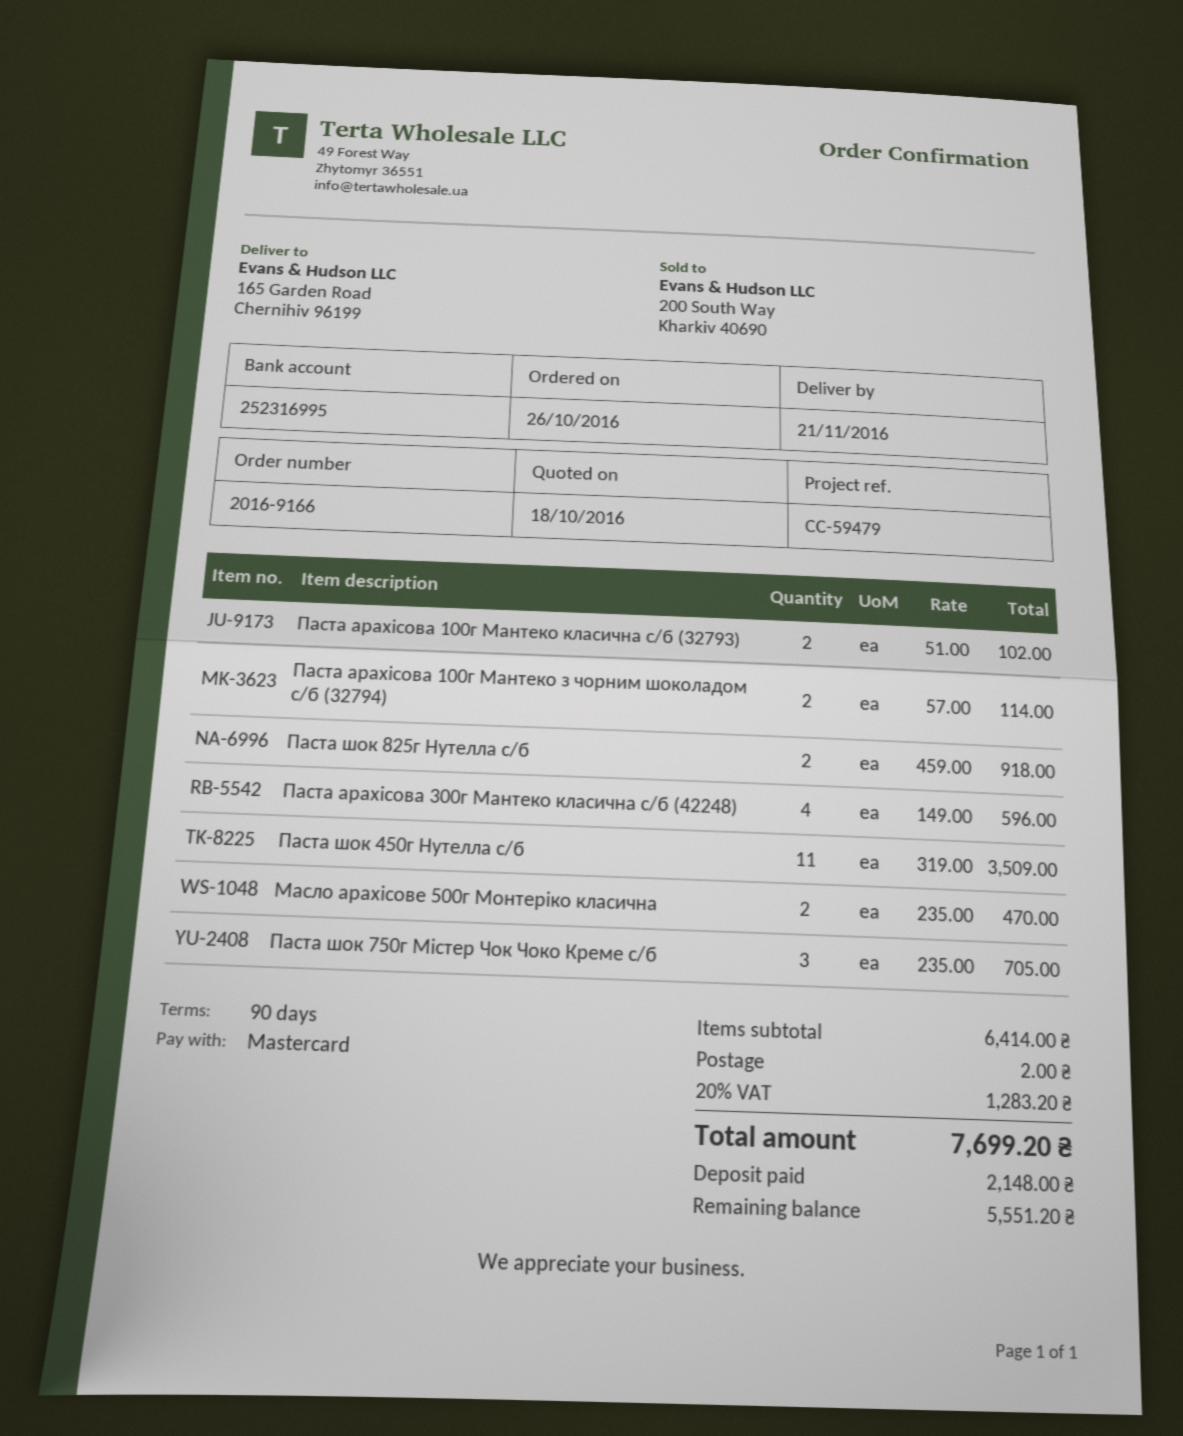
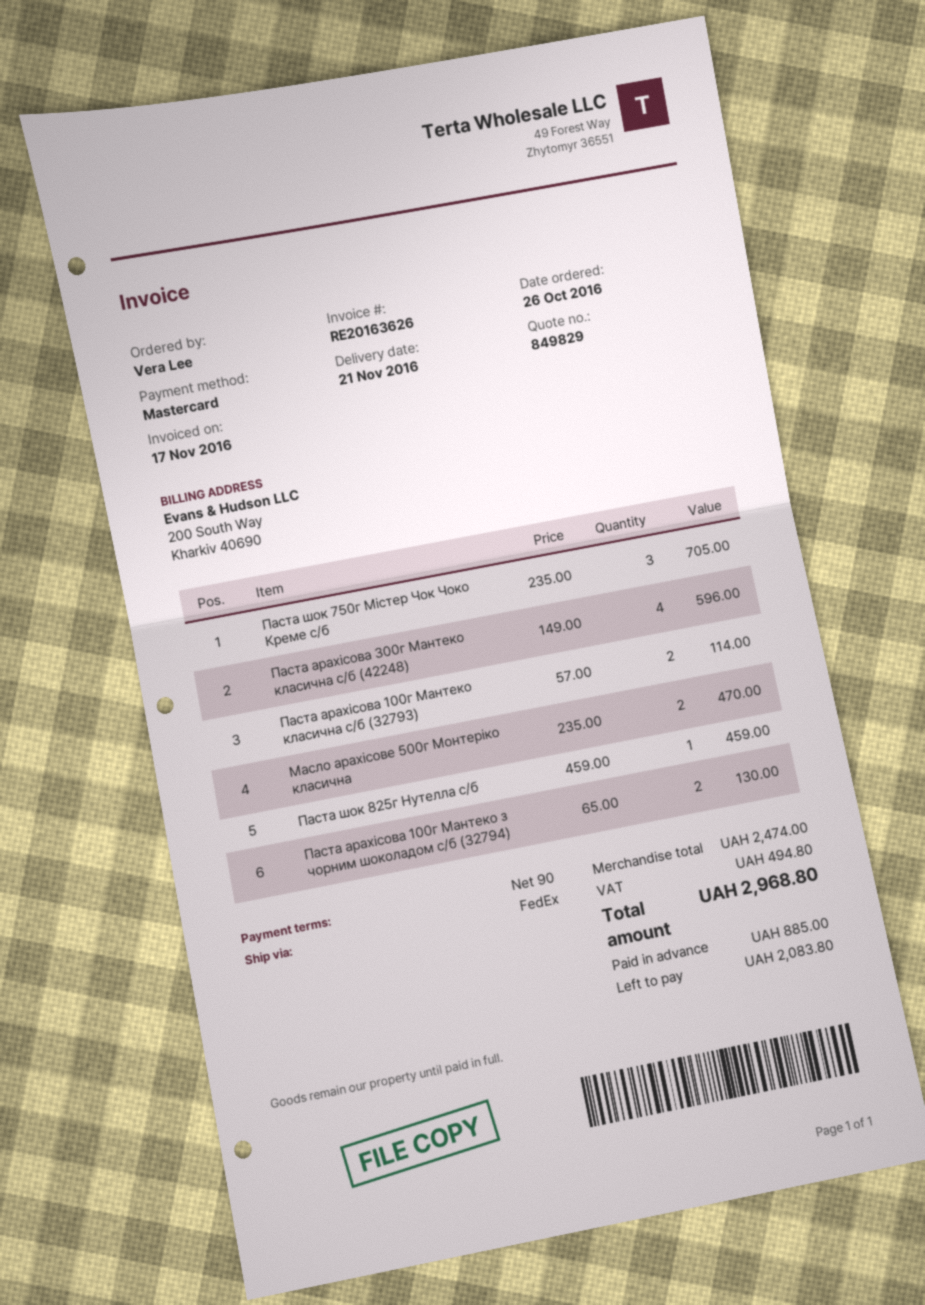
Паста арахісова 100г Мантеко класична с/б (32793): 2 x 51.00 = 102.00 -> 2 x 57.00 = 114.00
Паста арахісова 100г Мантеко з чорним шоколадом с/б (32794): 2 x 57.00 = 114.00 -> 2 x 65.00 = 130.00
Паста шок 825г Нутелла с/б: 2 x 459.00 = 918.00 -> 1 x 459.00 = 459.00
Паста шок 450г Нутелла с/б: 11 x 319.00 = 3509.00 -> none
subtotal: 6414.00 -> 2474.00
shipping: 2.00 -> none
tax: 1283.20 -> 494.80
total: 7699.20 -> 2968.80
deposit: 2148.00 -> 885.00
balance: 5551.20 -> 2083.80

